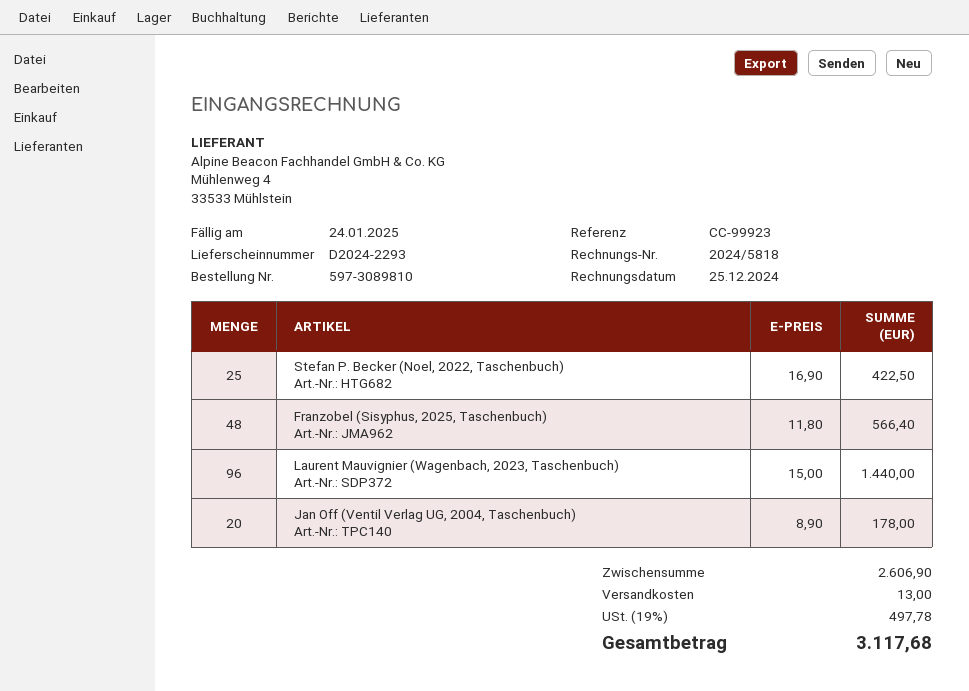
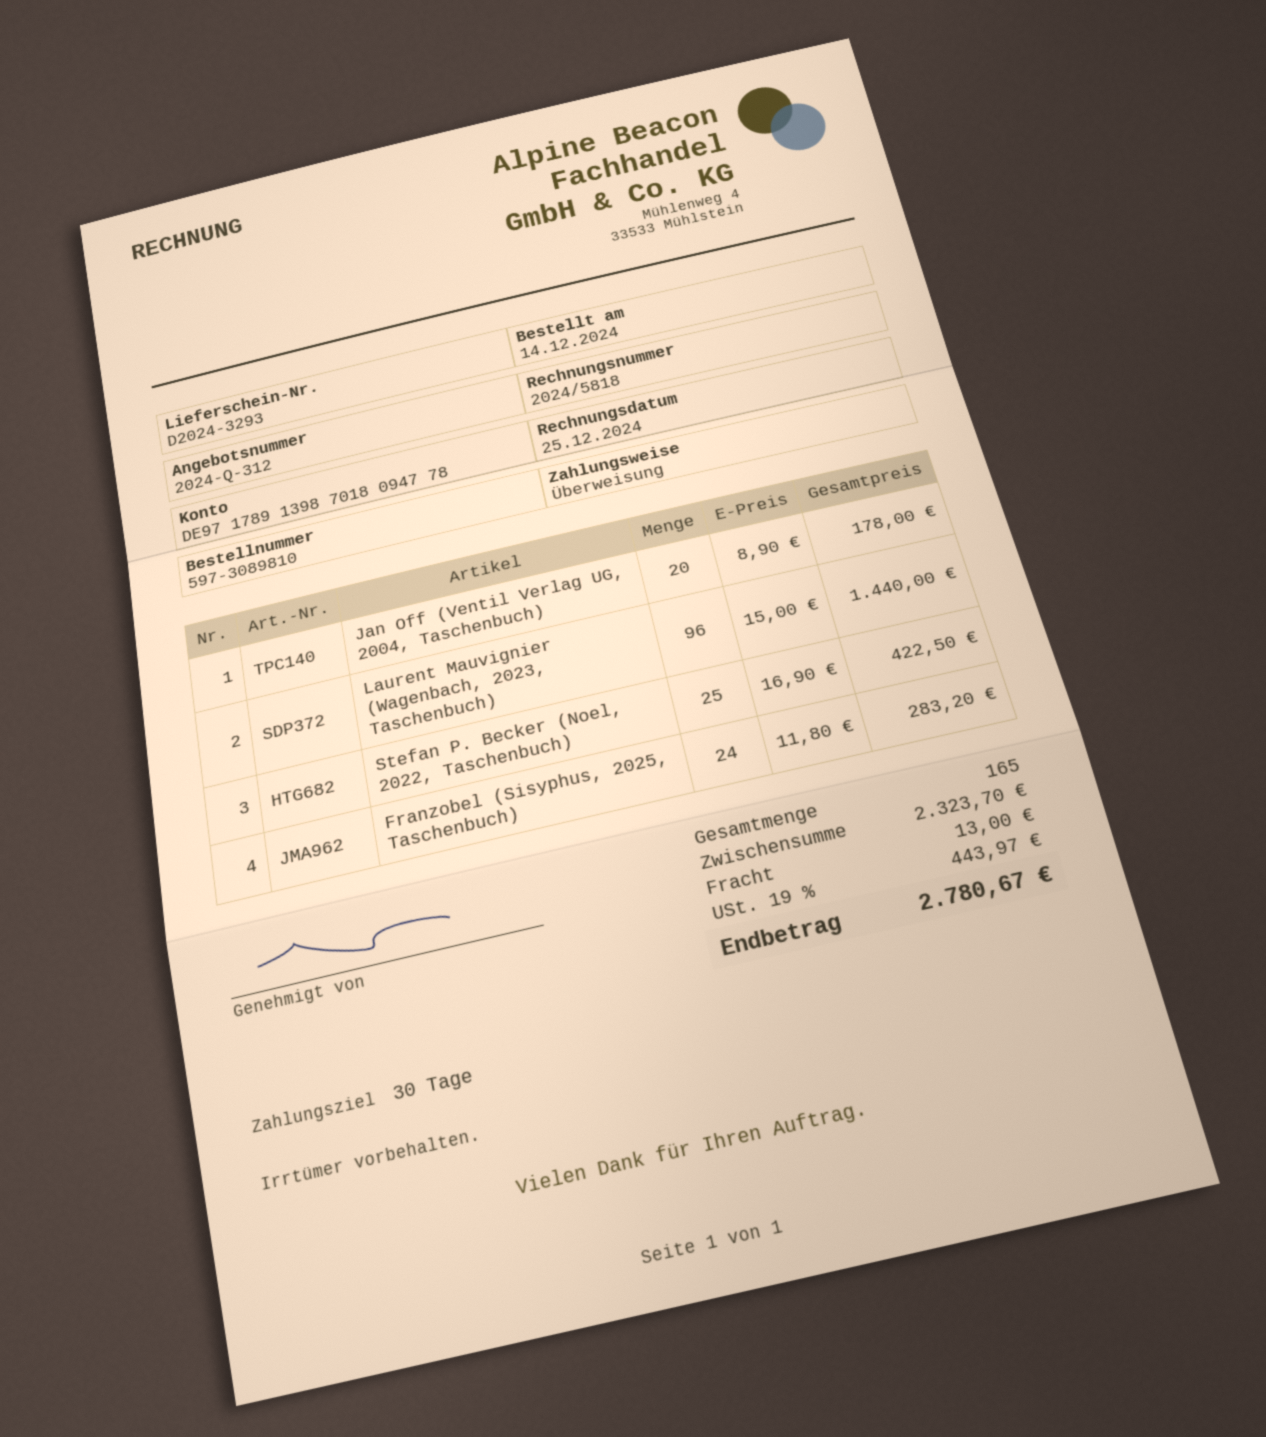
delivery note number: D2024-2293 -> D2024-3293
Franzobel (Sisyphus, 2025, Taschenbuch): 48 x 11.80 = 566.40 -> 24 x 11.80 = 283.20
subtotal: 2606.90 -> 2323.70
tax: 19% = 497.78 -> 19% = 443.97
total: 3117.68 -> 2780.67

